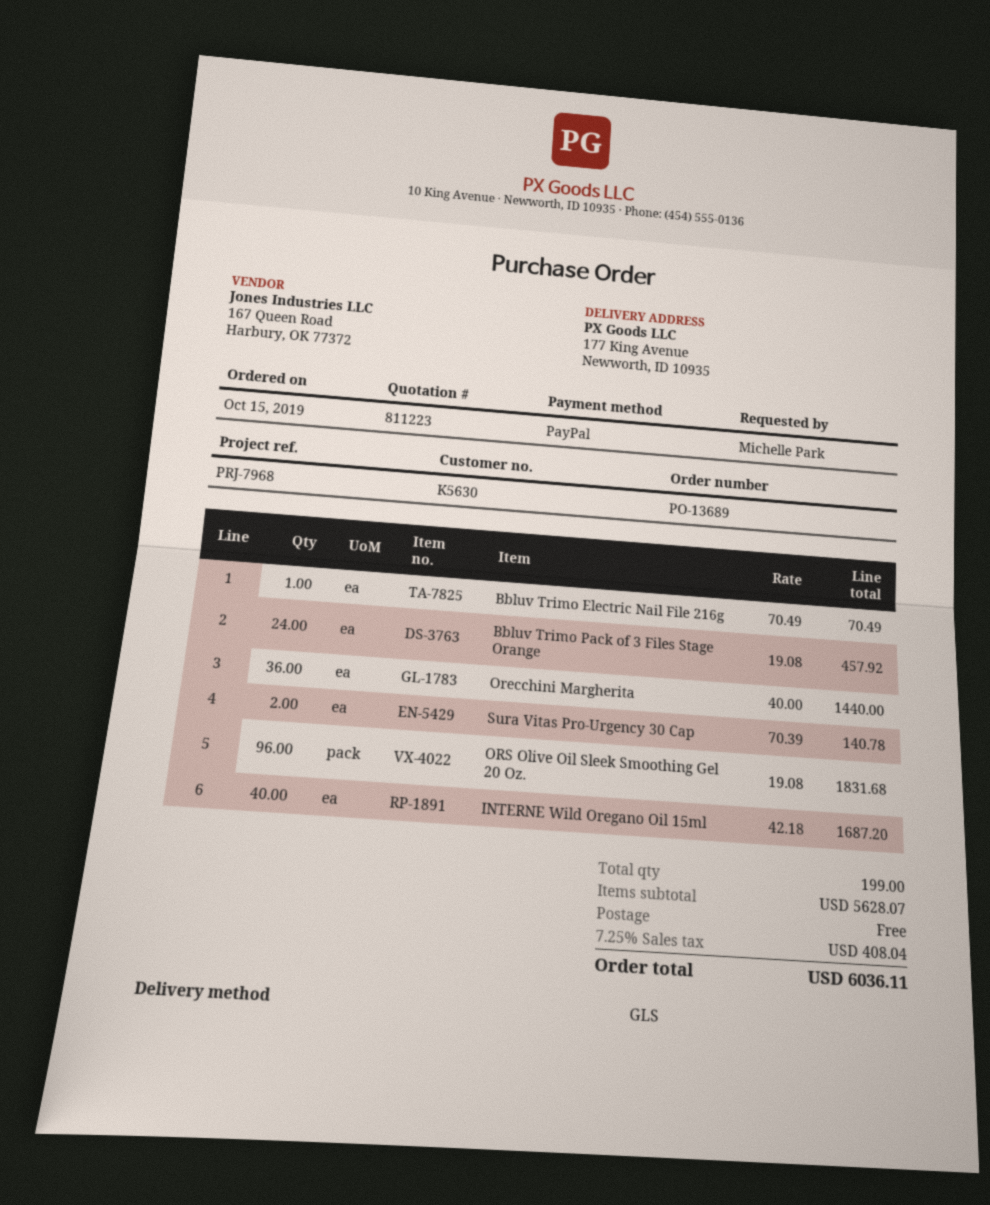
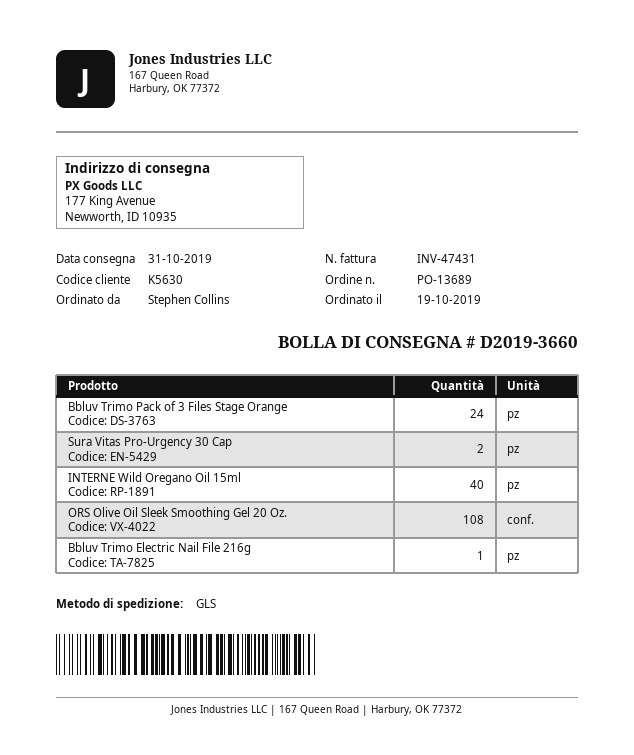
order date: 2019-10-15 -> 2019-10-19
ordered by: Michelle Park -> Stephen Collins
Orecchini Margherita: 36 -> none
ORS Olive Oil Sleek Smoothing Gel 20 Oz.: 96 -> 108

